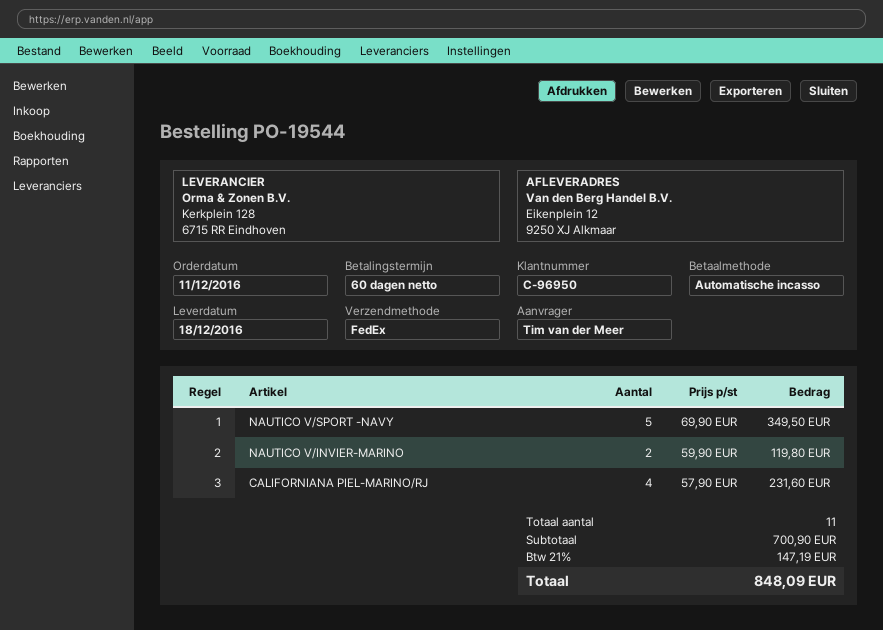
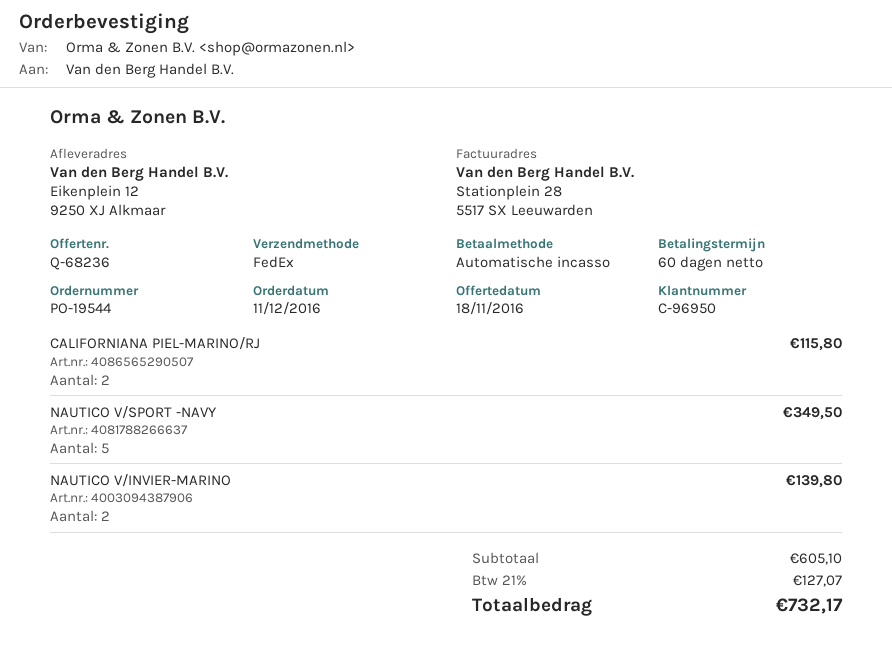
NAUTICO V/INVIER-MARINO: 2 for 119.80 -> 2 for 139.80
CALIFORNIANA PIEL-MARINO/RJ: 4 for 231.60 -> 2 for 115.80
subtotal: 700.90 -> 605.10
tax: 21% = 147.19 -> 21% = 127.07
total: 848.09 -> 732.17

